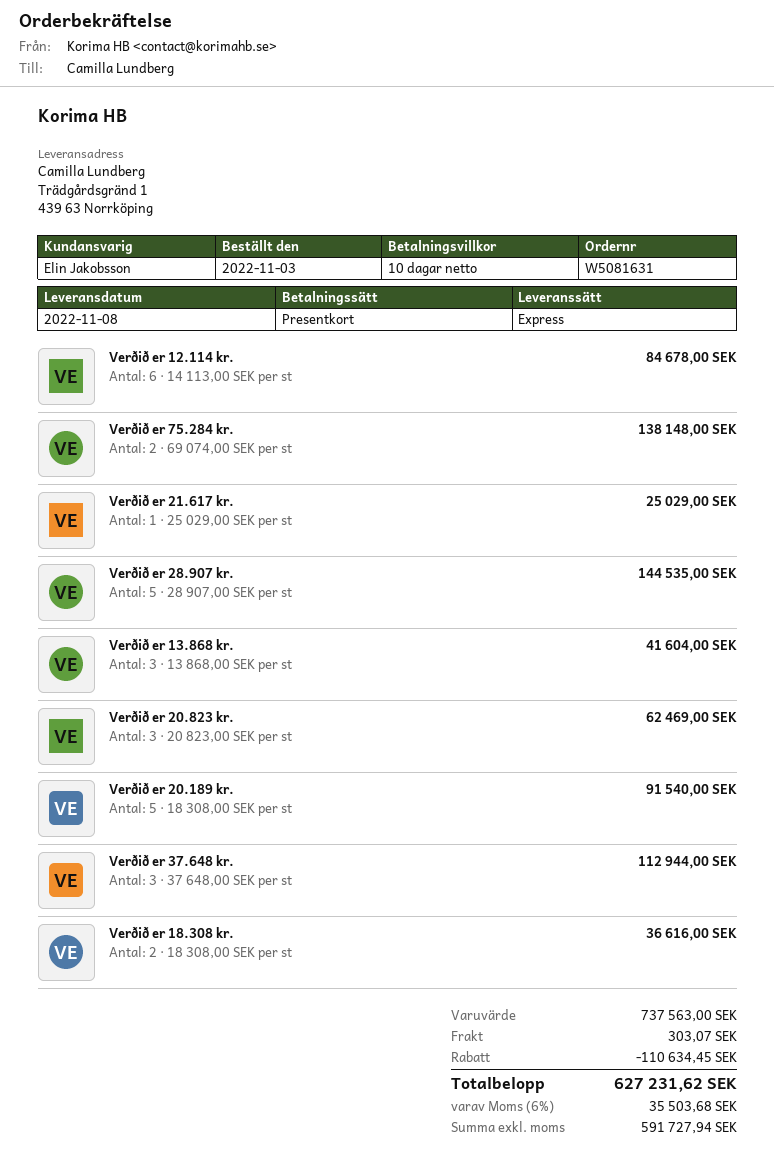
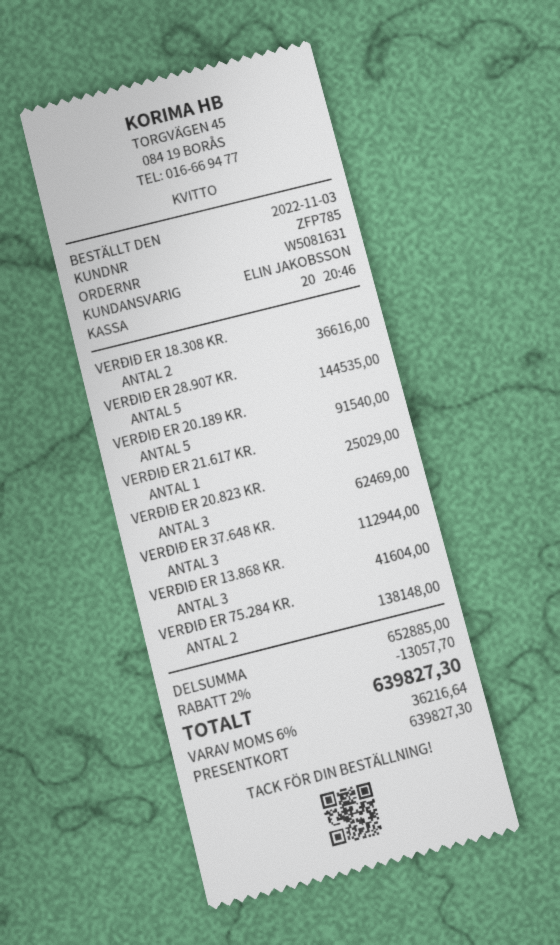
Verðið er 12.114 kr.: 6 for 84678.00 -> none
subtotal: 737563.00 -> 652885.00
discount: 110634.45 -> 13057.70
shipping: 303.07 -> none
tax: 6% = 35503.68 -> 6% = 36216.64
total: 627231.62 -> 639827.30

